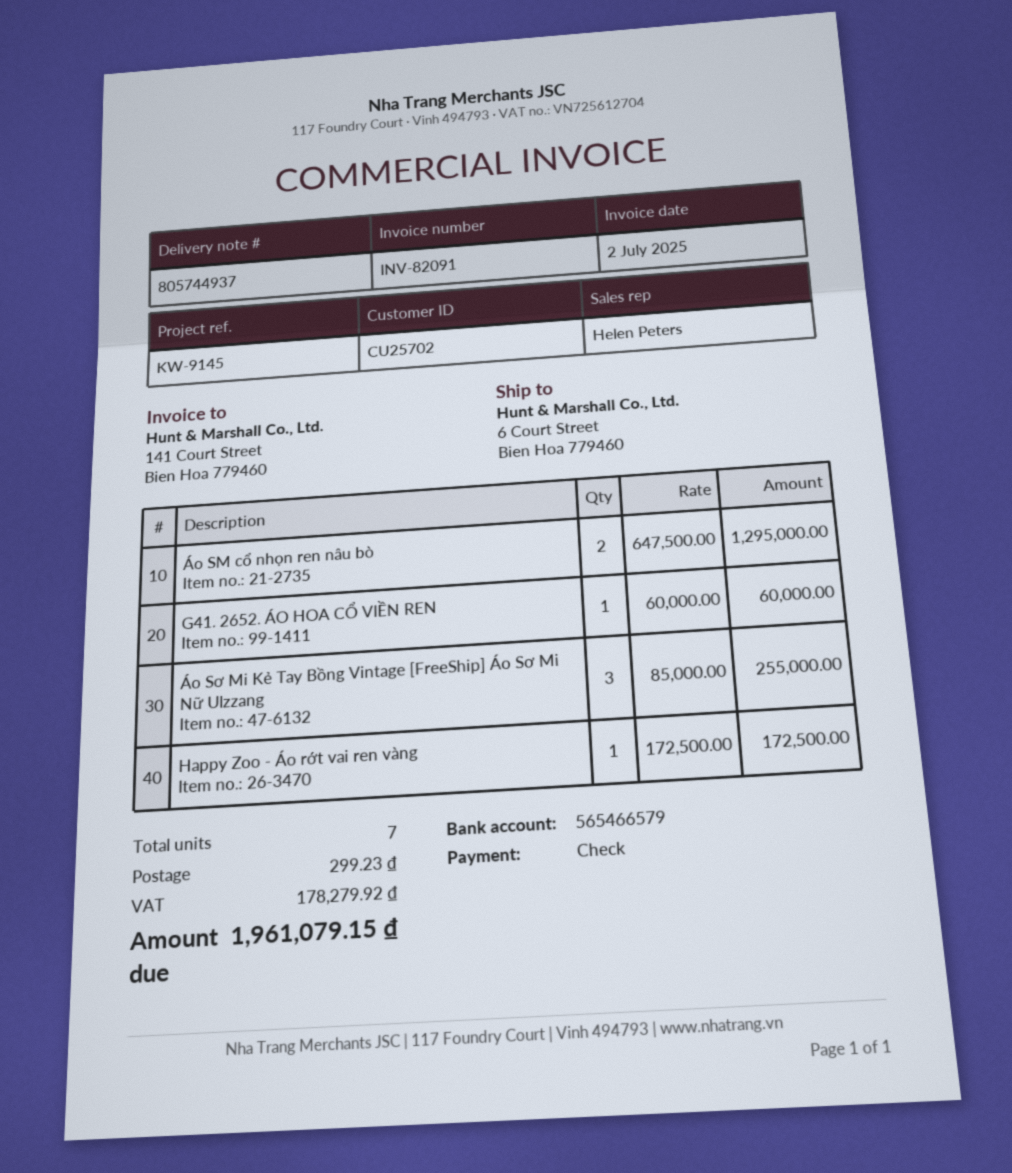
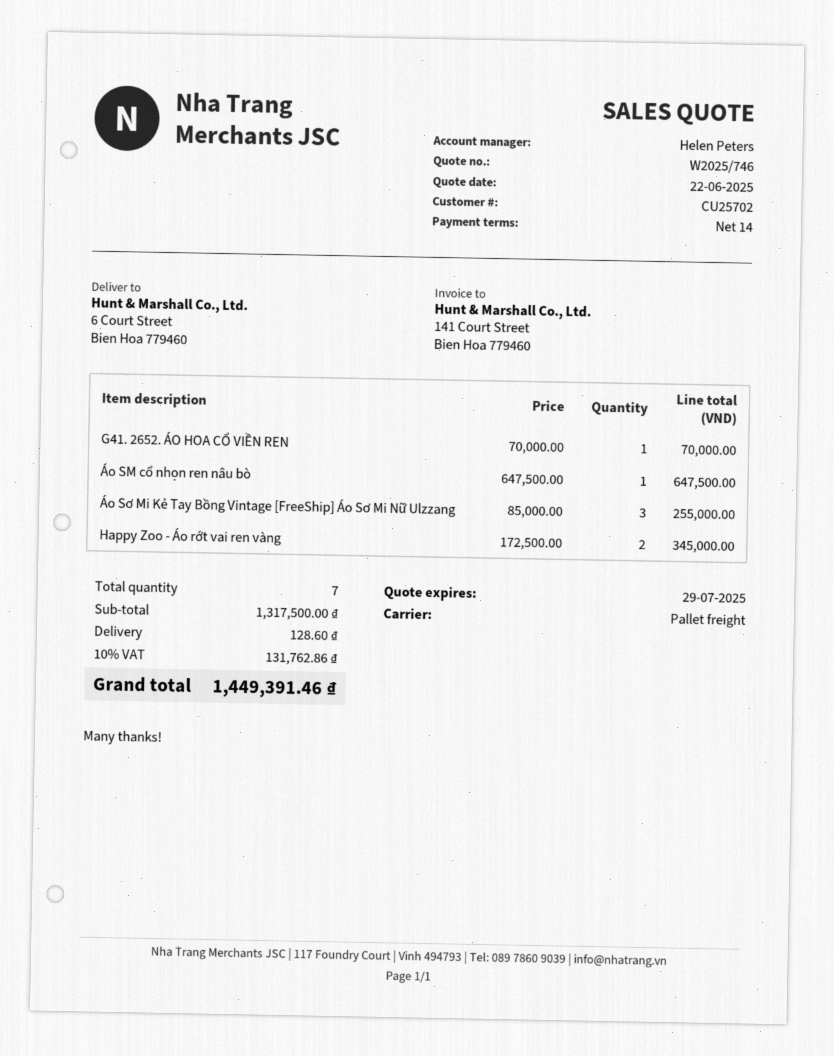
Áo SM cổ nhọn ren nâu bò: 2 x 647500.00 = 1295000.00 -> 1 x 647500.00 = 647500.00
G41. 2652. ÁO HOA CỔ VIỀN REN: 1 x 60000.00 = 60000.00 -> 1 x 70000.00 = 70000.00
Happy Zoo - Áo rớt vai ren vàng: 1 x 172500.00 = 172500.00 -> 2 x 172500.00 = 345000.00
shipping: 299.23 -> 128.60
tax: 178279.92 -> 131762.86
total: 1961079.15 -> 1449391.46

